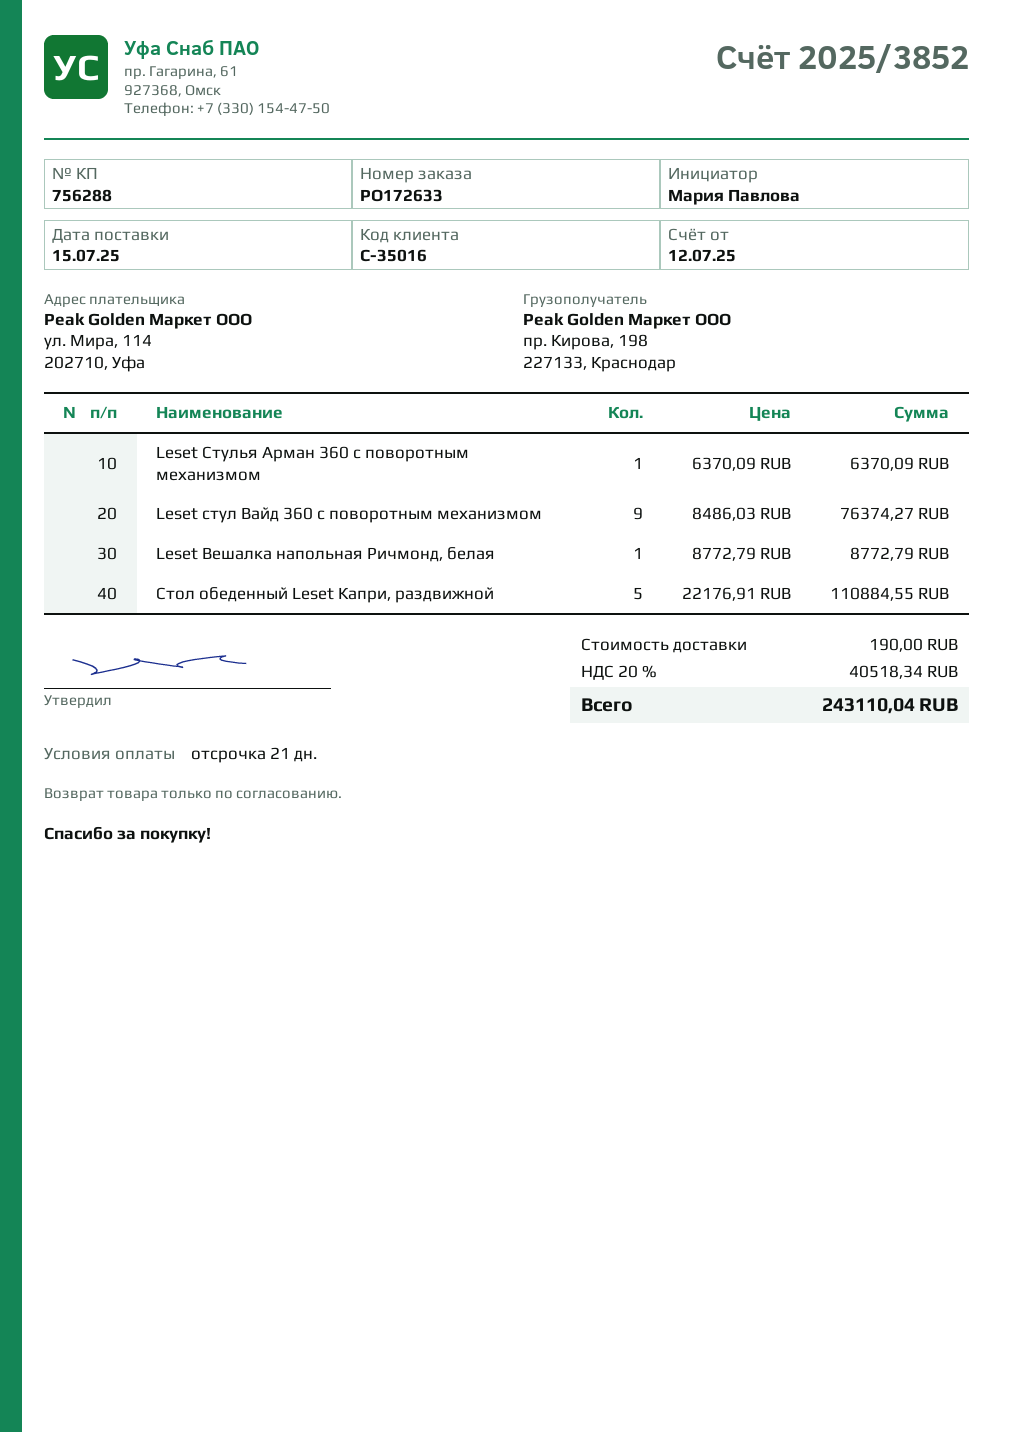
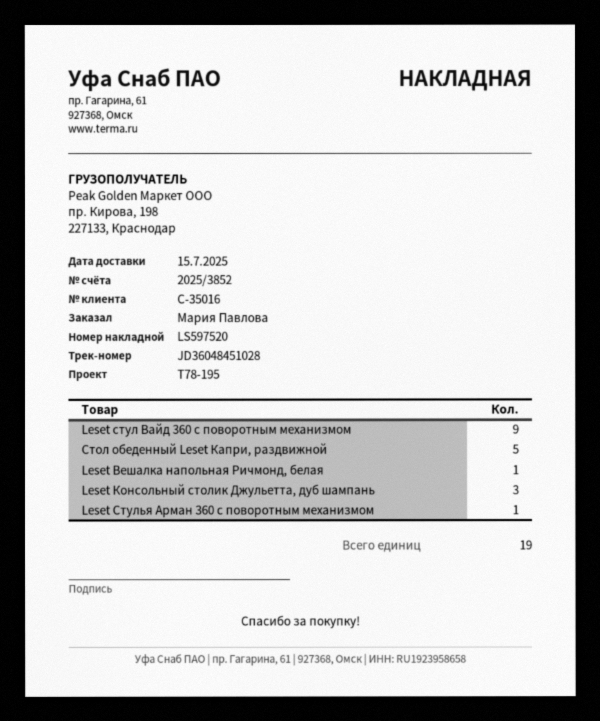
Leset Консольный столик Джульетта, дуб шампань: none -> 3

